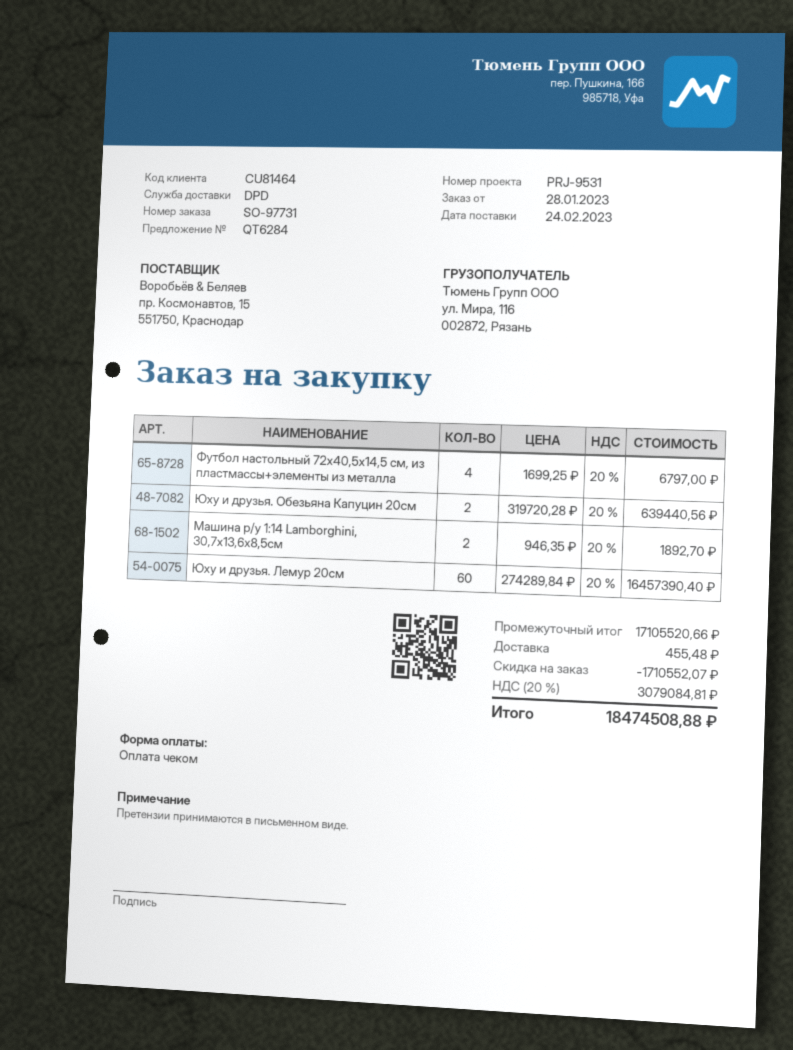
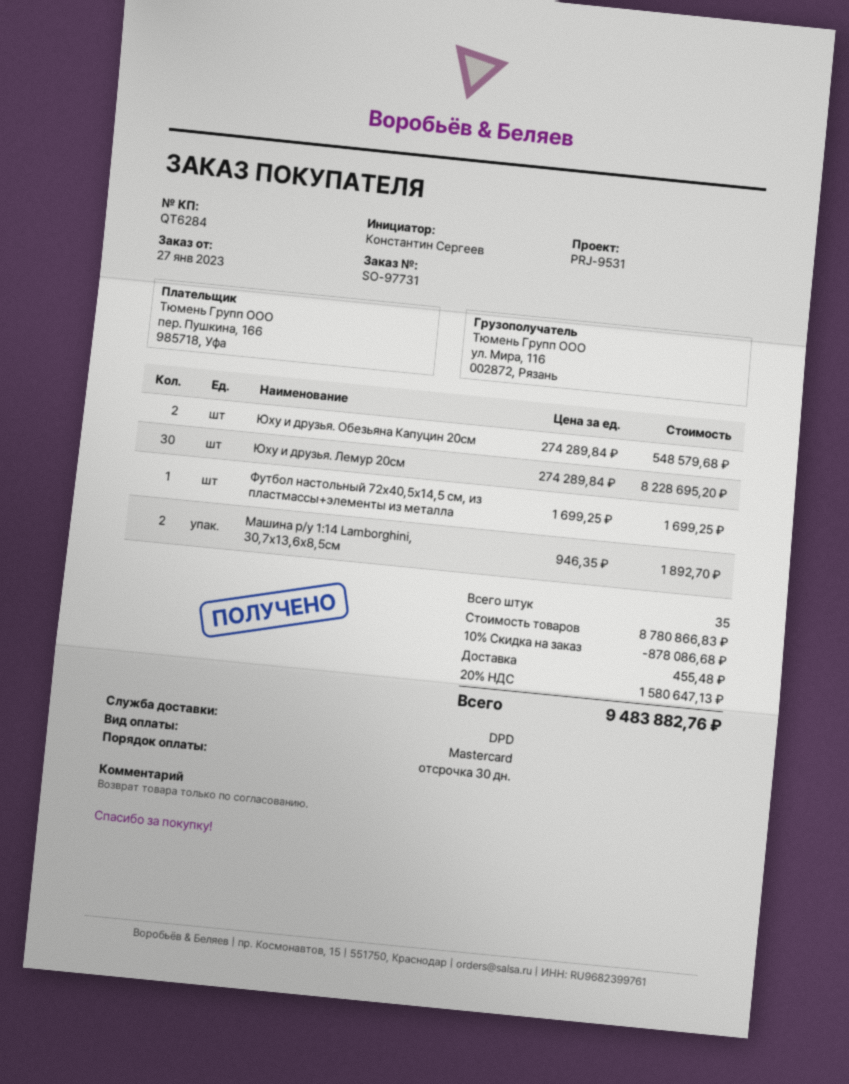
order date: 2023-01-28 -> 2023-01-27
payment method: cheque -> Mastercard
Футбол настольный 72х40,5х14,5 см, из пластмассы+элементы из металла: 4 x 1699.25 = 6797.00 -> 1 x 1699.25 = 1699.25
Юху и друзья. Обезьяна Капуцин 20см: 2 x 319720.28 = 639440.56 -> 2 x 274289.84 = 548579.68
Юху и друзья. Лемур 20см: 60 x 274289.84 = 16457390.40 -> 30 x 274289.84 = 8228695.20
subtotal: 17105520.66 -> 8780866.83
discount: 1710552.07 -> 878086.68
tax: 20% = 3079084.81 -> 20% = 1580647.13
total: 18474508.88 -> 9483882.76

